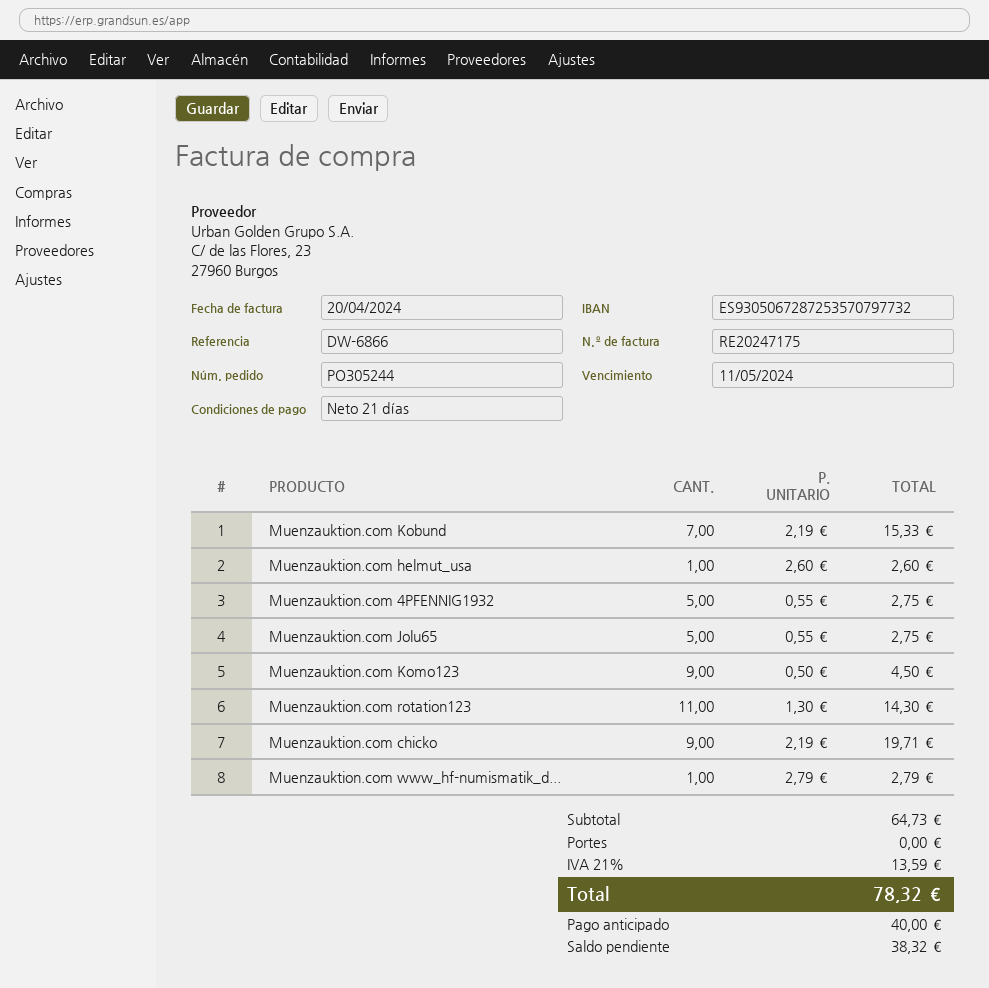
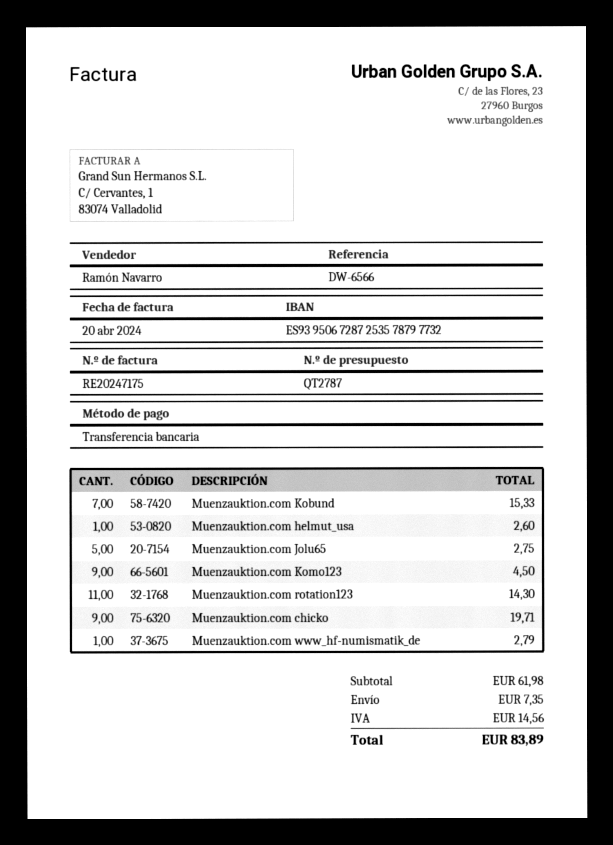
reference: DW-6866 -> DW-6566
bank account: ES9305067287253570797732 -> ES9395067287253578797732
Muenzauktion.com 4PFENNIG1932: 5 for 2.75 -> none
subtotal: 64.73 -> 61.98
shipping: 0.00 -> 7.35
tax: 13.59 -> 14.56
total: 78.32 -> 83.89

